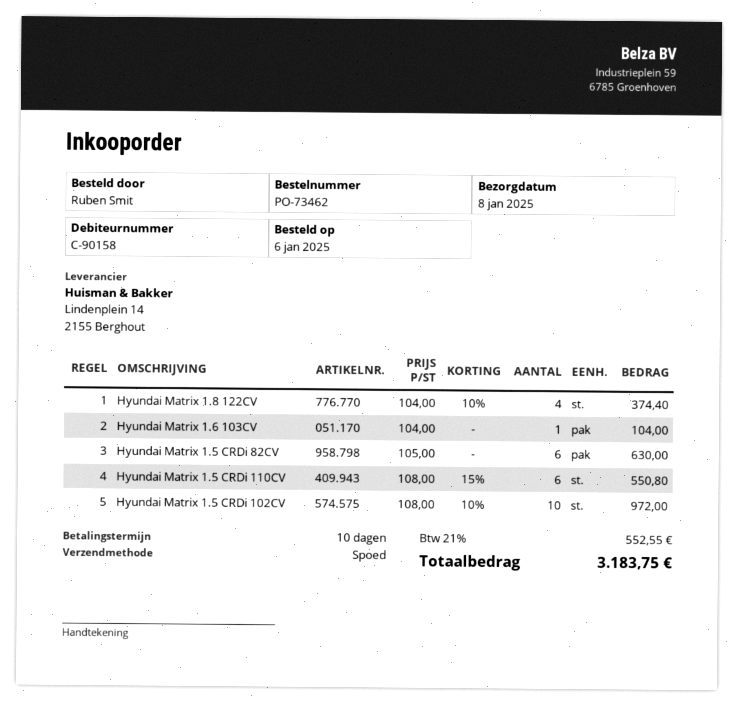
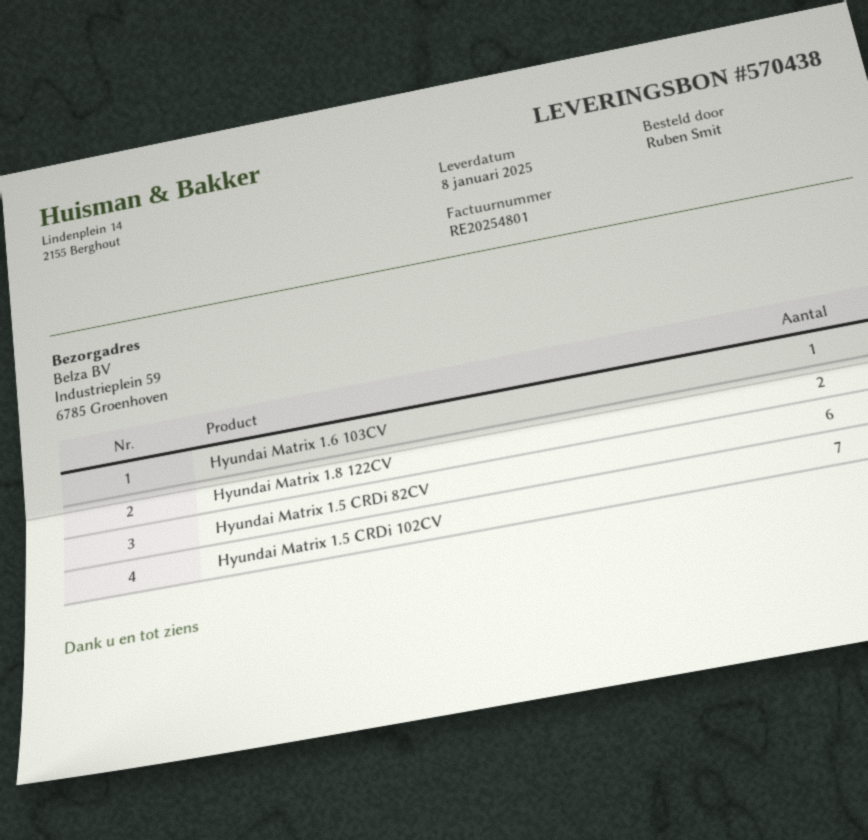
Hyundai Matrix 1.8 122CV: 4 -> 2
Hyundai Matrix 1.5 CRDi 110CV: 6 -> none
Hyundai Matrix 1.5 CRDi 102CV: 10 -> 7

